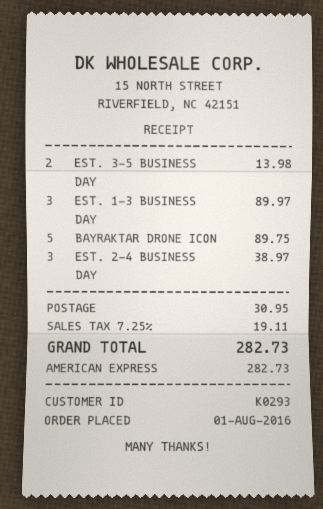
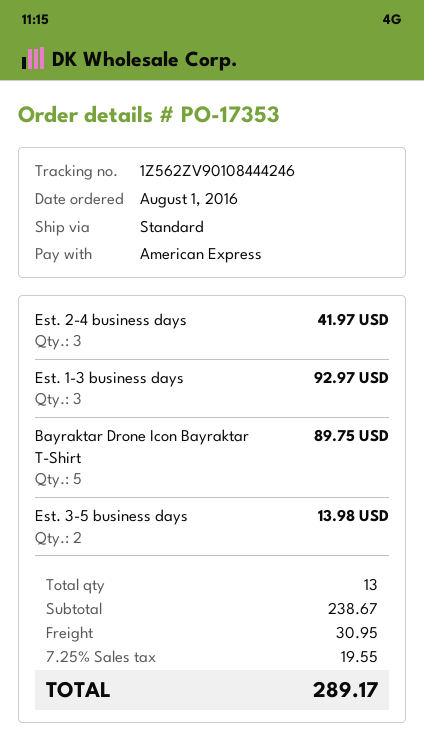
EST. 1-3 BUSINESS DAY: 3 for 89.97 -> 3 for 92.97
EST. 2-4 BUSINESS DAY: 3 for 38.97 -> 3 for 41.97
tax: 7.25% = 19.11 -> 7.25% = 19.55
total: 282.73 -> 289.17

